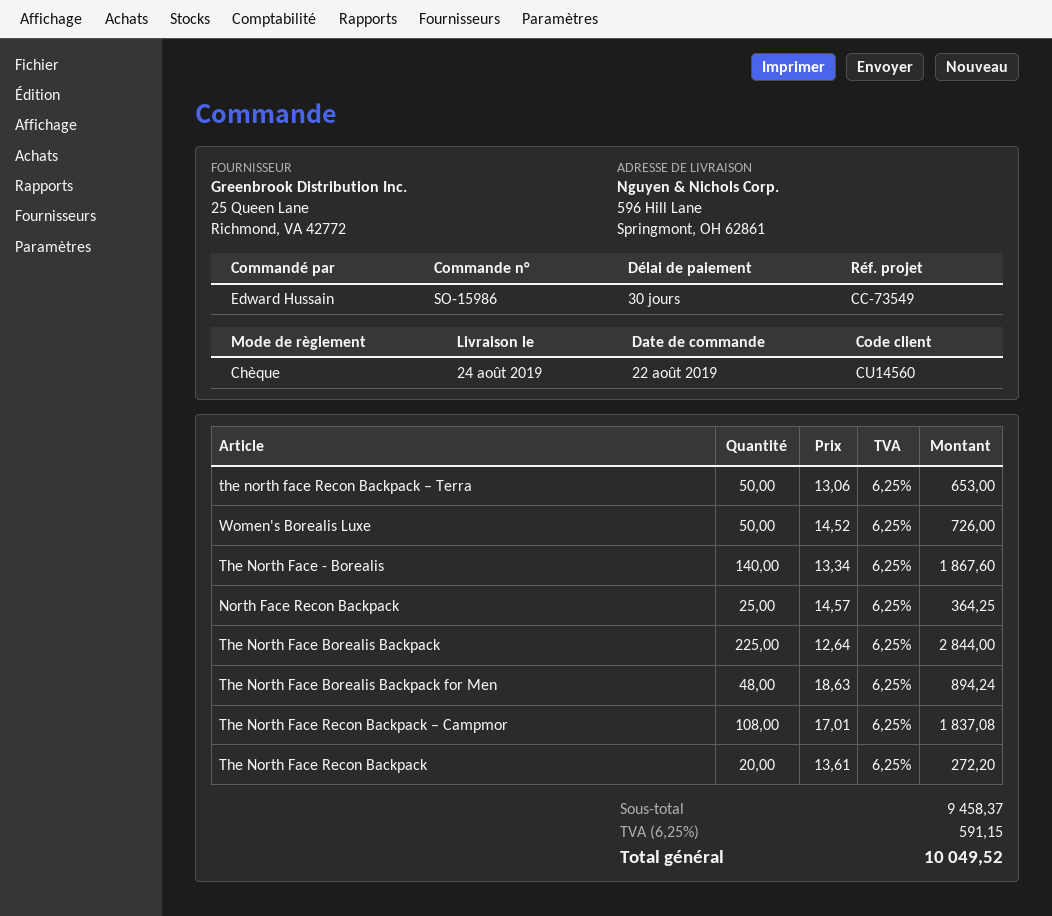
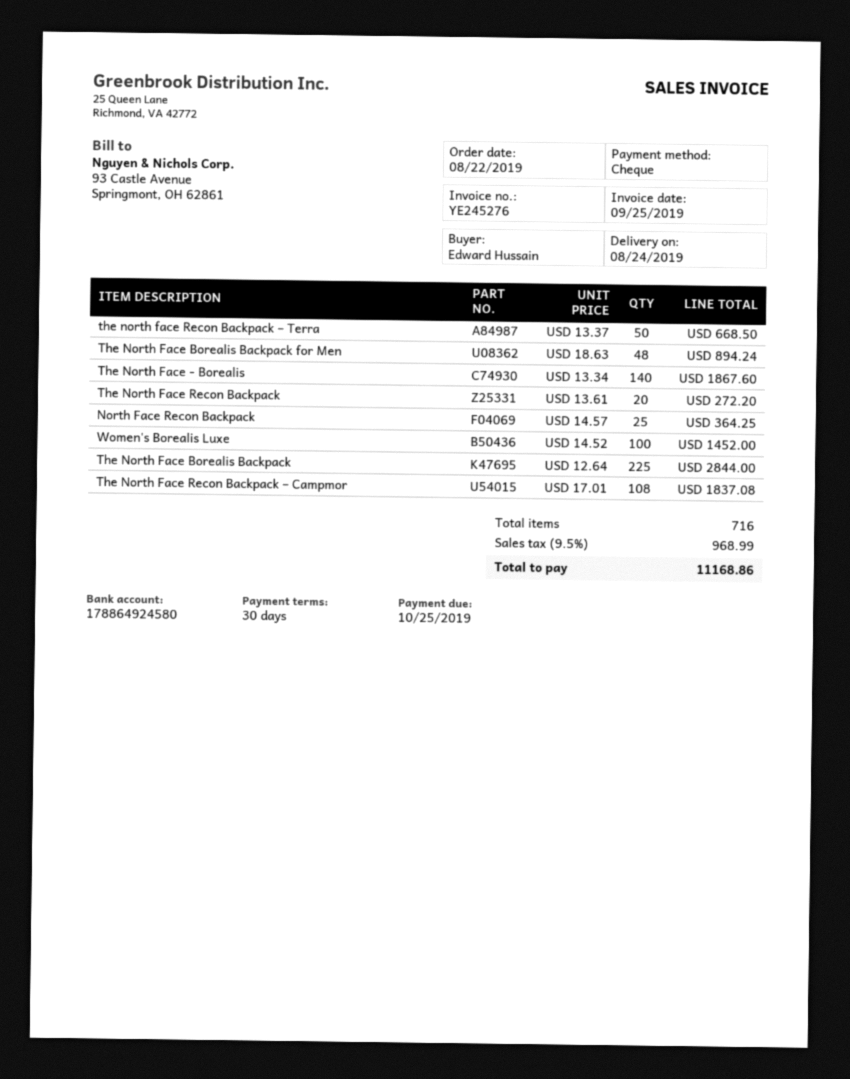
the north face Recon Backpack – Terra: 50 x 13.06 = 653.00 -> 50 x 13.37 = 668.50
Women's Borealis Luxe: 50 x 14.52 = 726.00 -> 100 x 14.52 = 1452.00
tax: 6.25% = 591.15 -> 9.5% = 968.99
total: 10049.52 -> 11168.86

